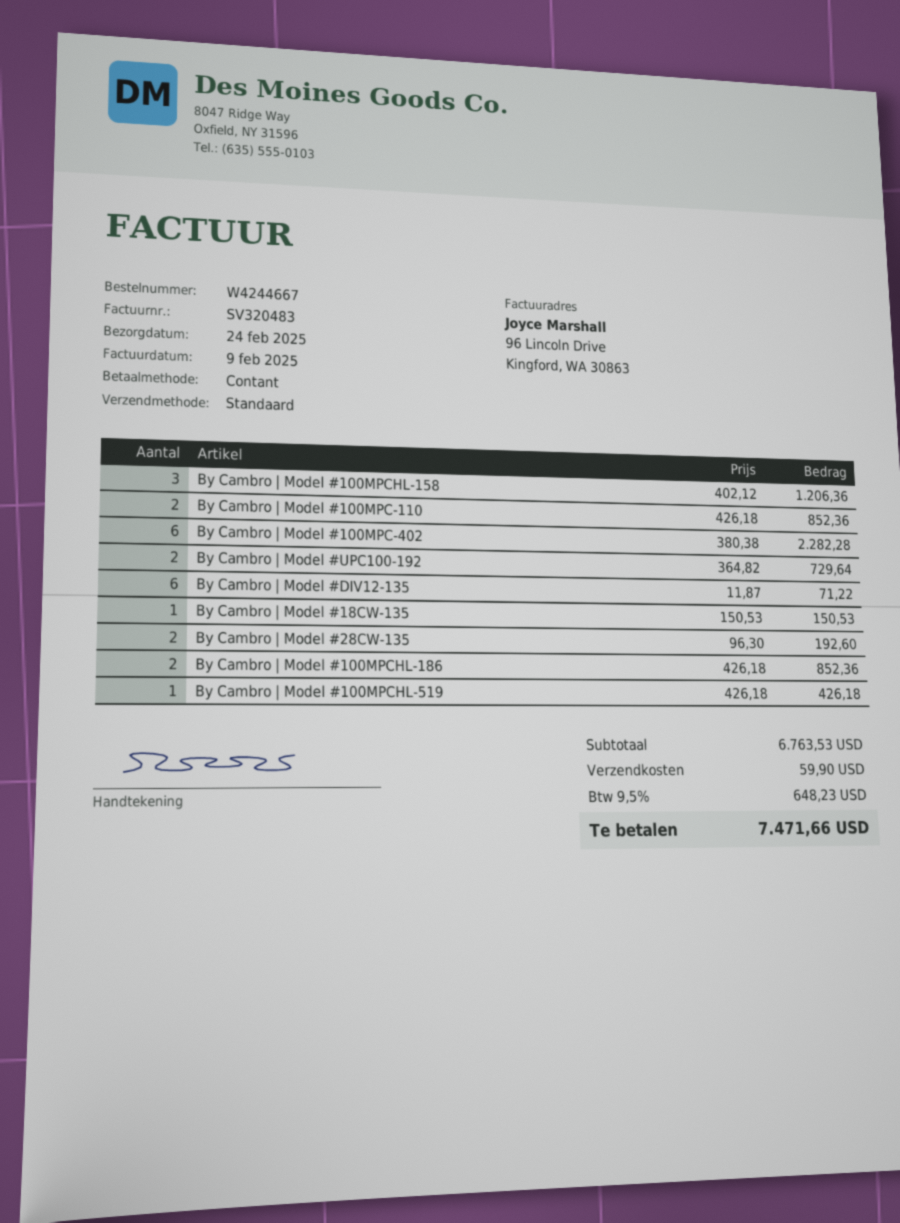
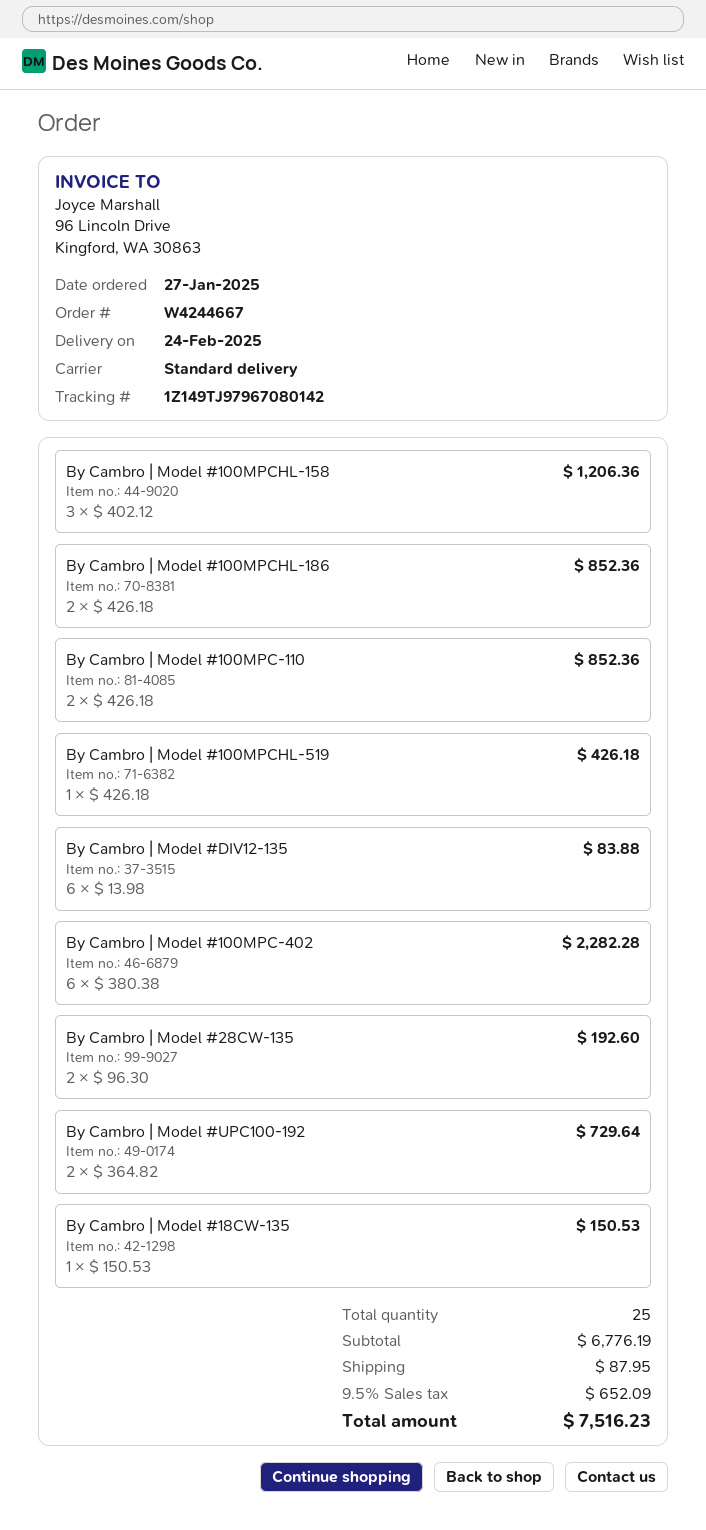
By Cambro | Model #DIV12-135: 6 x 11.87 = 71.22 -> 6 x 13.98 = 83.88
subtotal: 6763.53 -> 6776.19
shipping: 59.90 -> 87.95
tax: 9.5% = 648.23 -> 9.5% = 652.09
total: 7471.66 -> 7516.23

